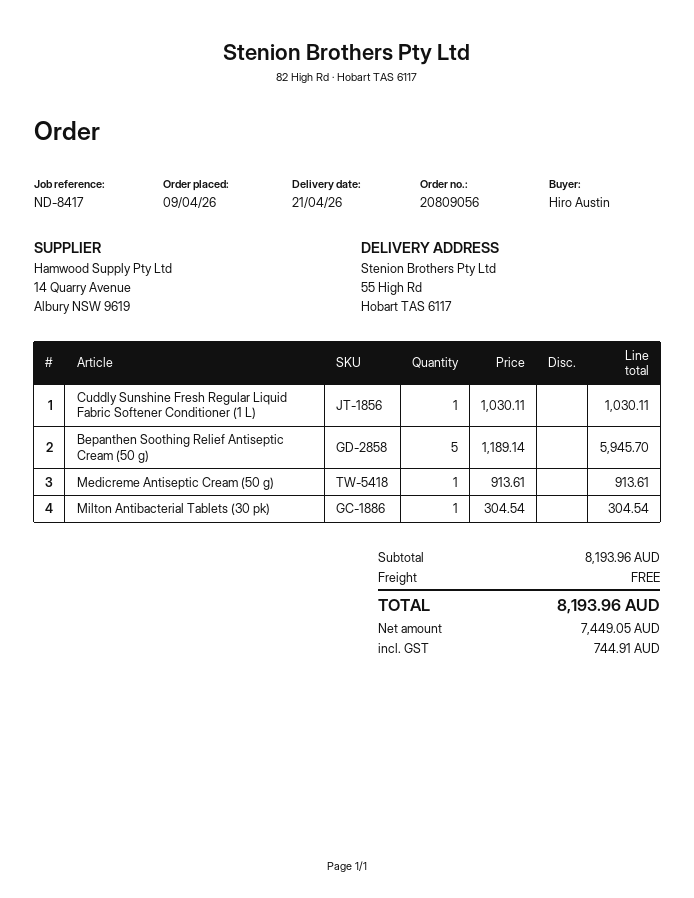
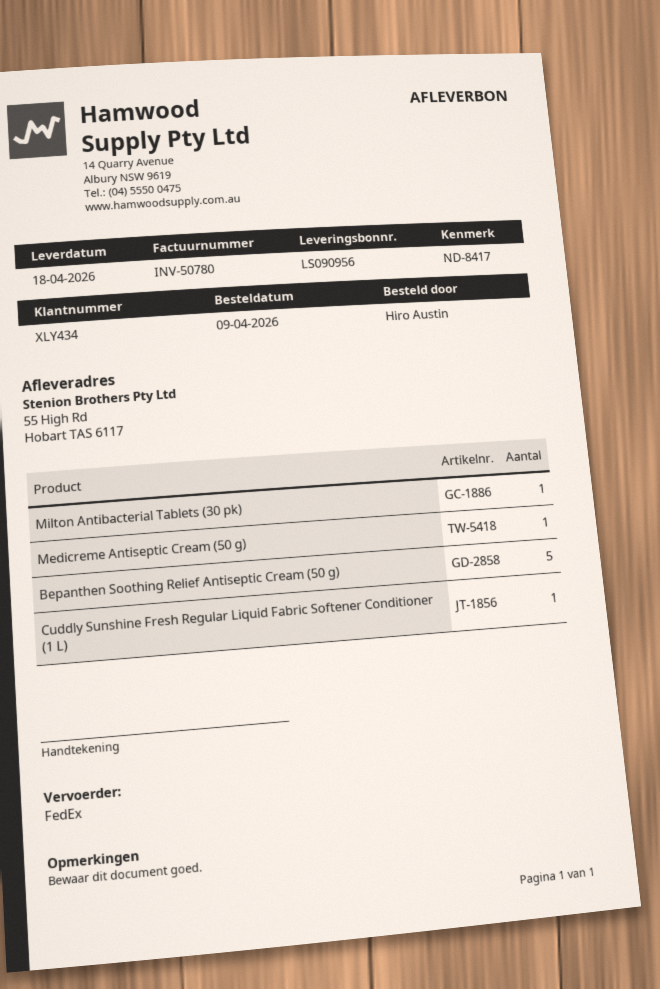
delivery date: 2026-04-21 -> 2026-04-18

